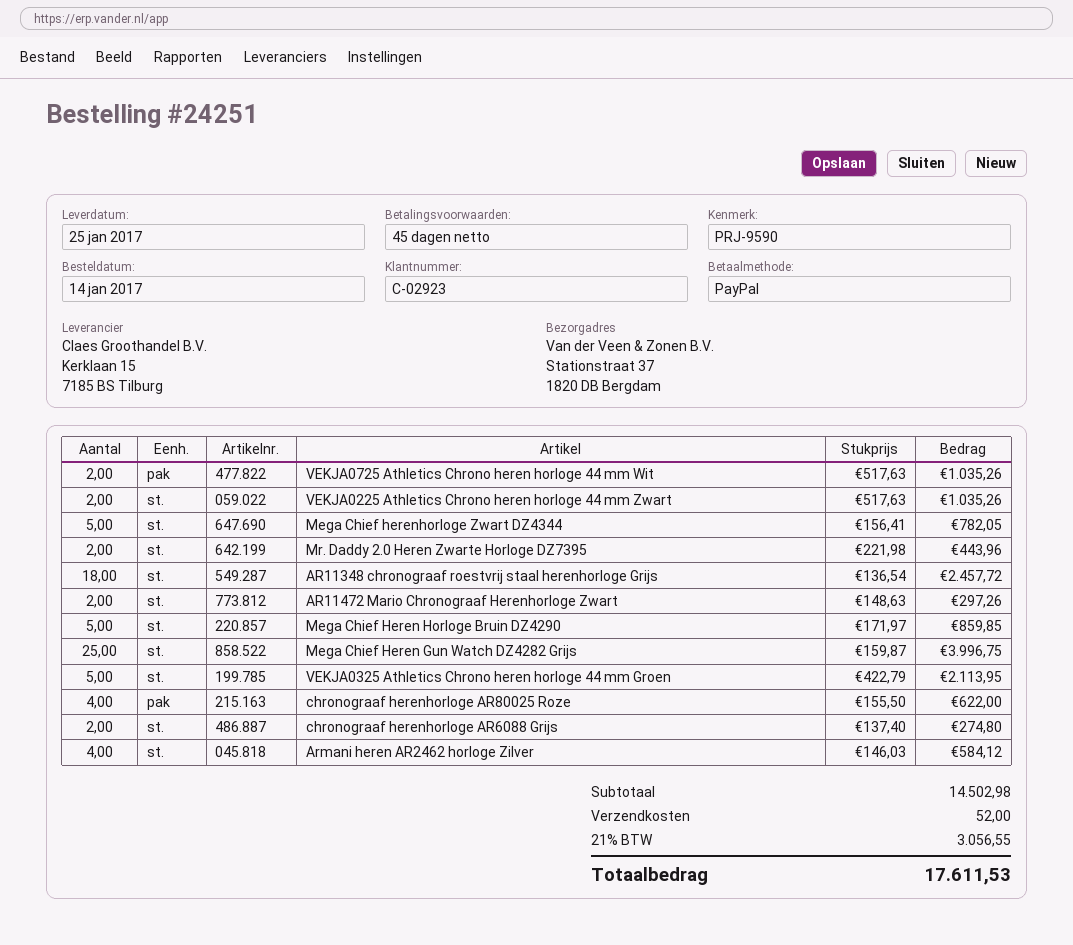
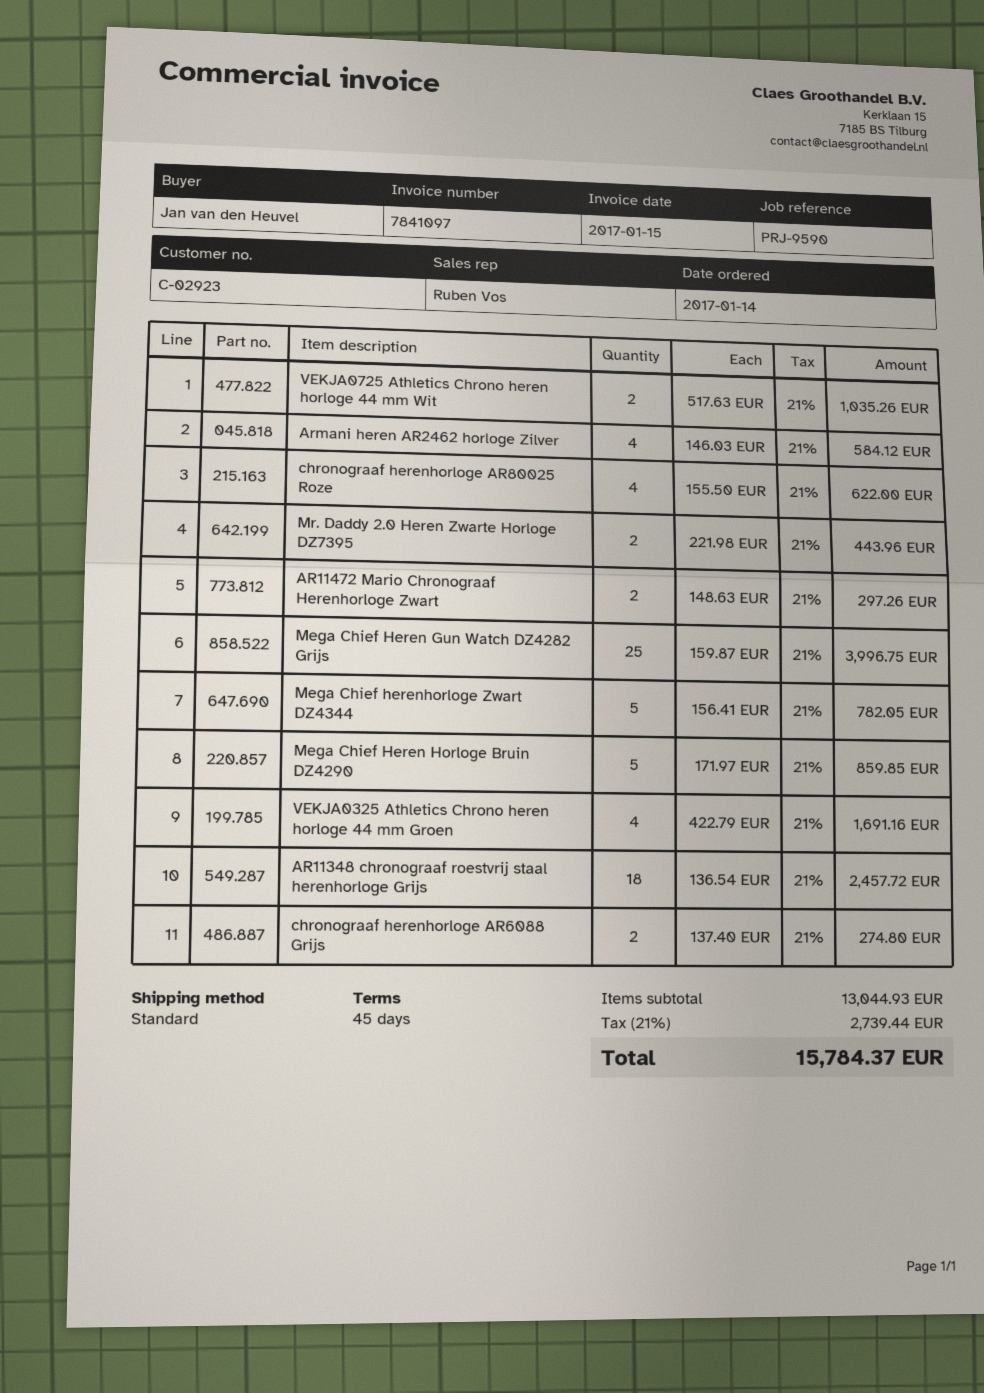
VEKJA0225 Athletics Chrono heren horloge 44 mm Zwart: 2 x 517.63 = 1035.26 -> none
VEKJA0325 Athletics Chrono heren horloge 44 mm Groen: 5 x 422.79 = 2113.95 -> 4 x 422.79 = 1691.16
subtotal: 14502.98 -> 13044.93
shipping: 52.00 -> none
tax: 21% = 3056.55 -> 21% = 2739.44
total: 17611.53 -> 15784.37

